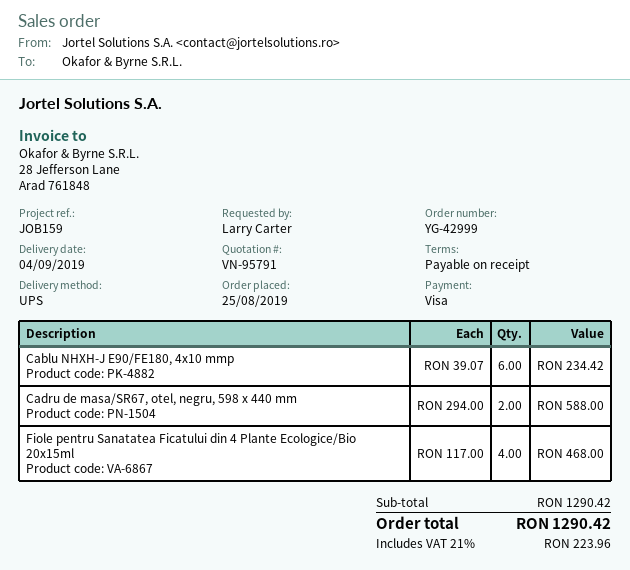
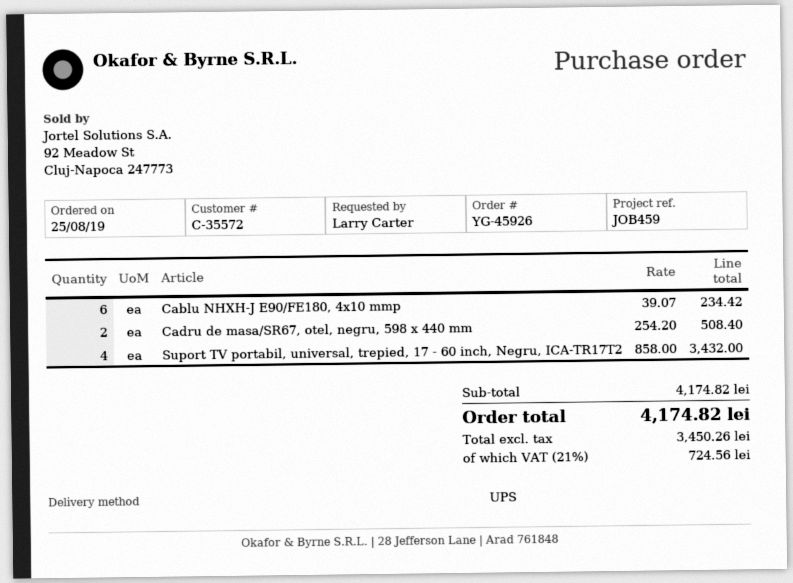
order number: YG-42999 -> YG-45926
reference: JOB159 -> JOB459
Cadru de masa/SR67, otel, negru, 598 x 440 mm: 2 x 294.00 = 588.00 -> 2 x 254.20 = 508.40
Fiole pentru Sanatatea Ficatului din 4 Plante Ecologice/Bio 20x15ml: 4 x 117.00 = 468.00 -> none
Suport TV portabil, universal, trepied, 17 - 60 inch, Negru, ICA-TR17T2: none -> 4 x 858.00 = 3432.00
subtotal: 1290.42 -> 4174.82
tax: 21% = 223.96 -> 21% = 724.56
total: 1290.42 -> 4174.82

